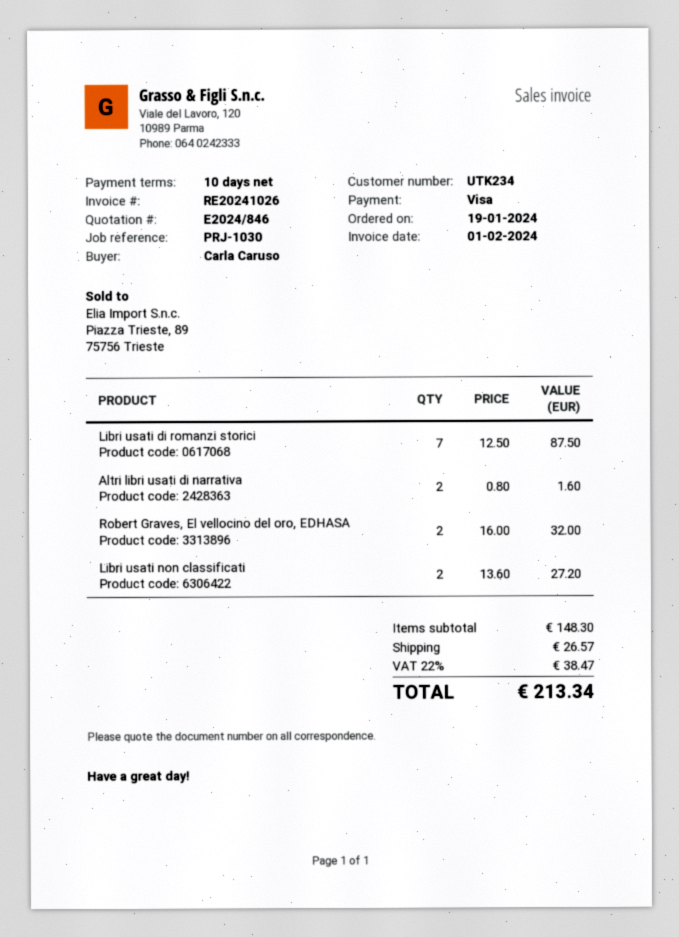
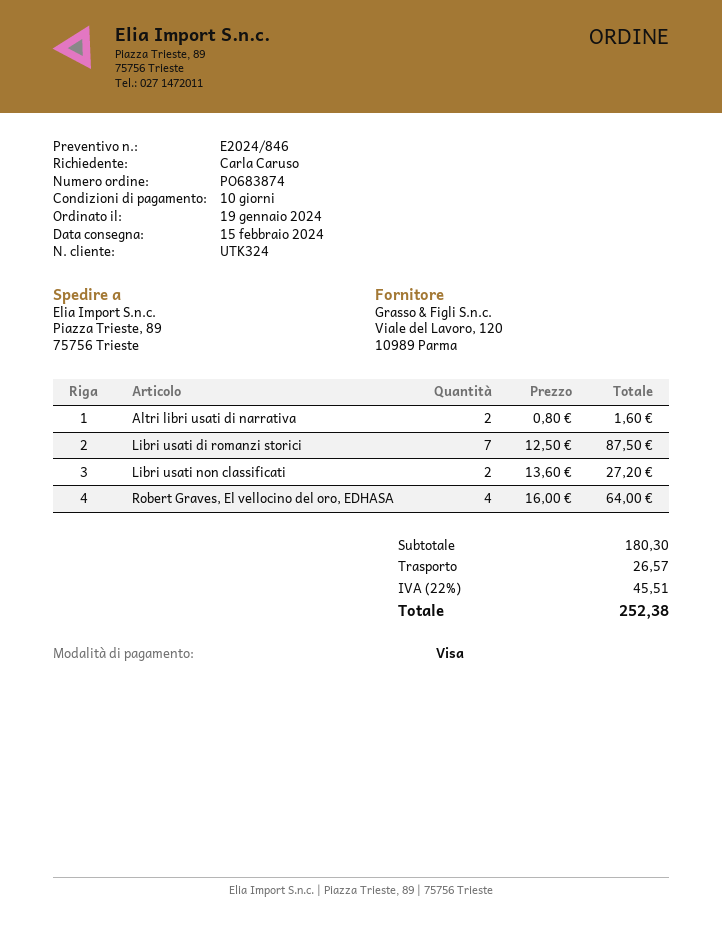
customer number: UTK234 -> UTK324
Robert Graves, El vellocino del oro, EDHASA: 2 x 16.00 = 32.00 -> 4 x 16.00 = 64.00
subtotal: 148.30 -> 180.30
tax: 22% = 38.47 -> 22% = 45.51
total: 213.34 -> 252.38

